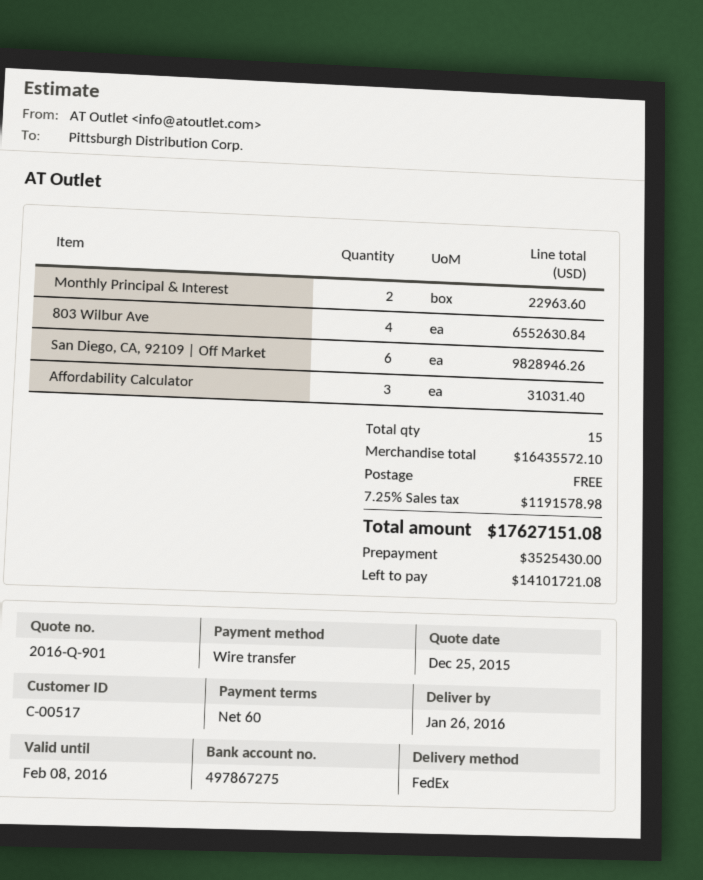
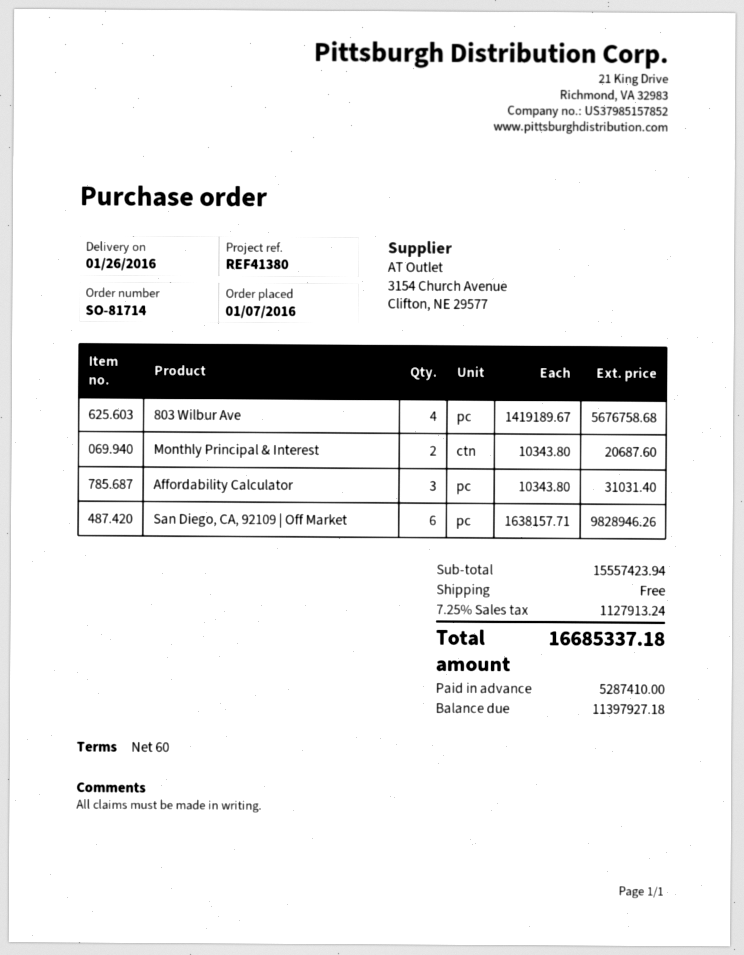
Monthly Principal & Interest: 2 for 22963.60 -> 2 for 20687.60
803 Wilbur Ave: 4 for 6552630.84 -> 4 for 5676758.68
subtotal: 16435572.10 -> 15557423.94
tax: 7.25% = 1191578.98 -> 7.25% = 1127913.24
total: 17627151.08 -> 16685337.18
deposit: 3525430.00 -> 5287410.00
balance: 14101721.08 -> 11397927.18

